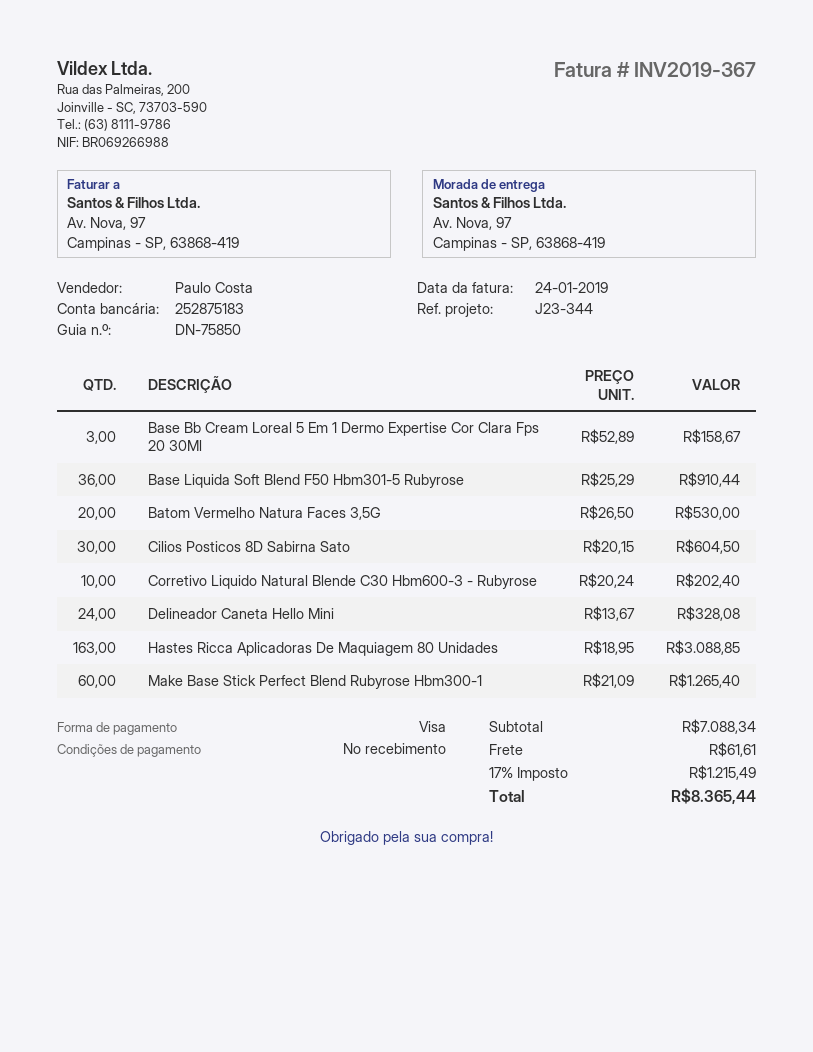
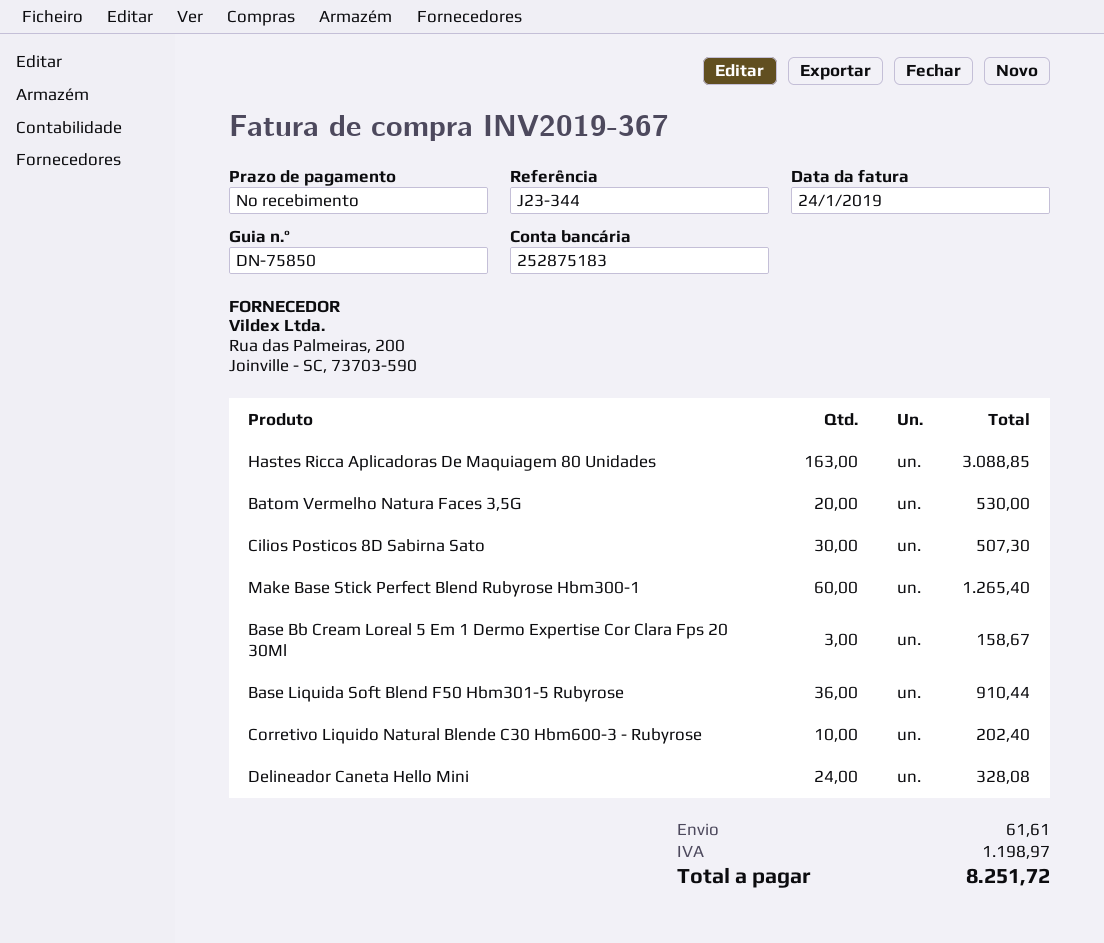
Cilios Posticos 8D Sabirna Sato: 30 for 604.50 -> 30 for 507.30
tax: 1215.49 -> 1198.97
total: 8365.44 -> 8251.72

